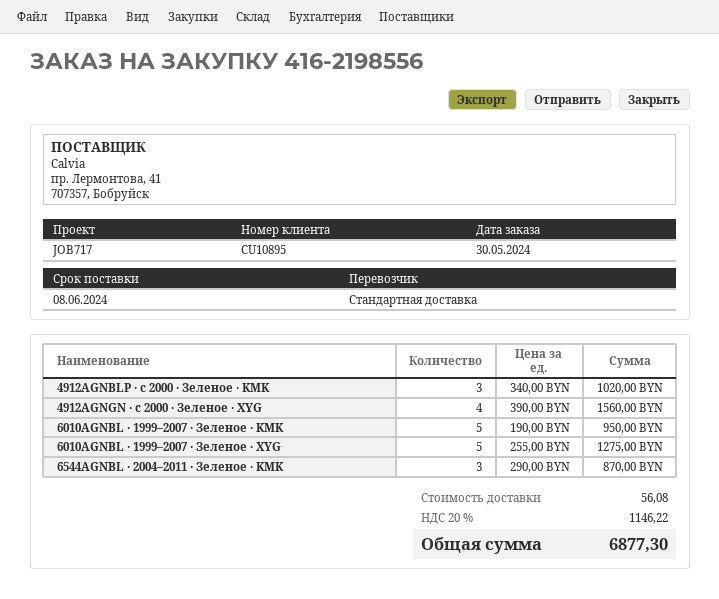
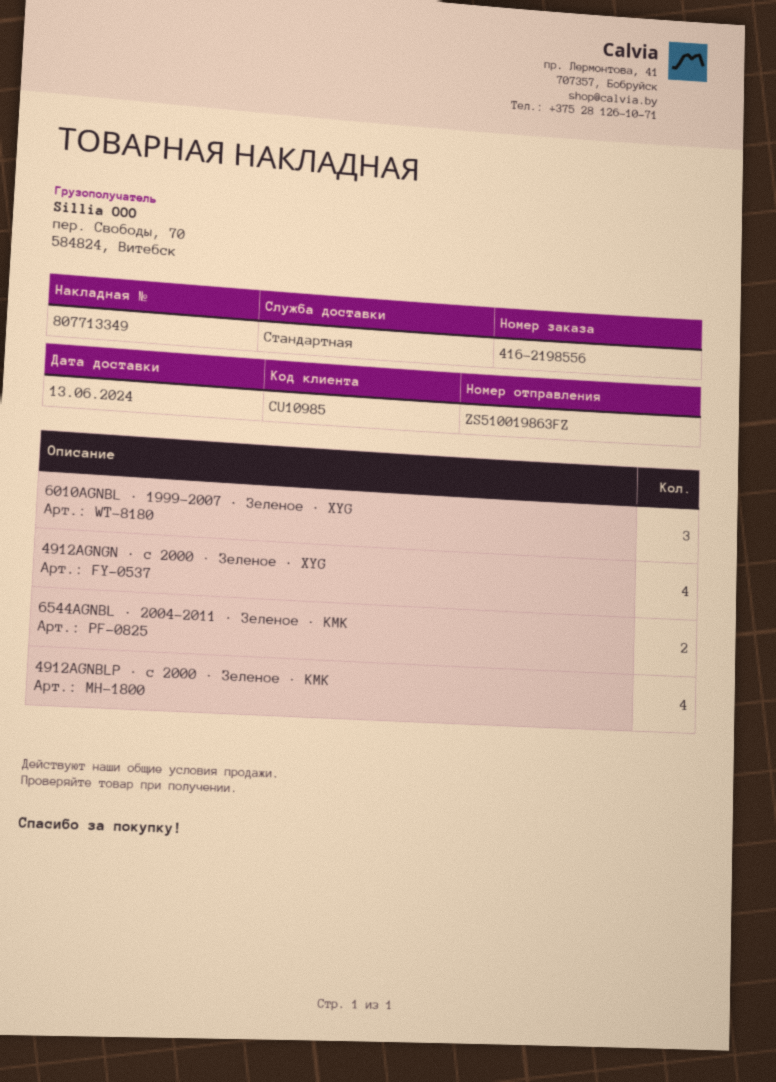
delivery date: 2024-06-08 -> 2024-06-13
customer number: CU10895 -> CU10985
4912AGNBLP · с 2000 · Зеленое · KMK: 3 -> 4
6010AGNBL · 1999–2007 · Зеленое · KMK: 5 -> none
6010AGNBL · 1999–2007 · Зеленое · XYG: 5 -> 3
6544AGNBL · 2004–2011 · Зеленое · KMK: 3 -> 2

